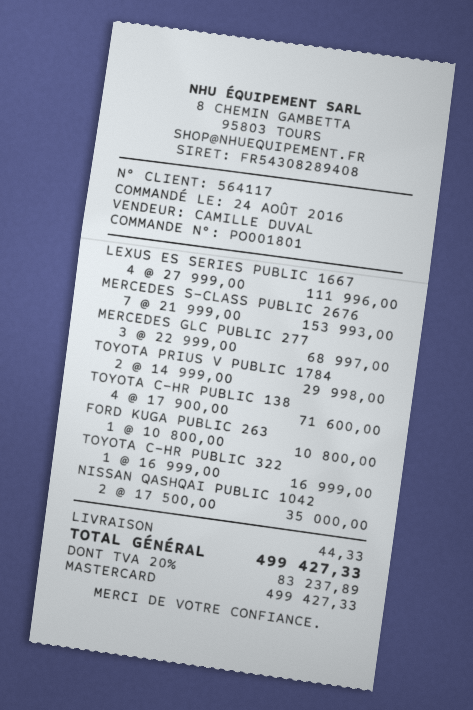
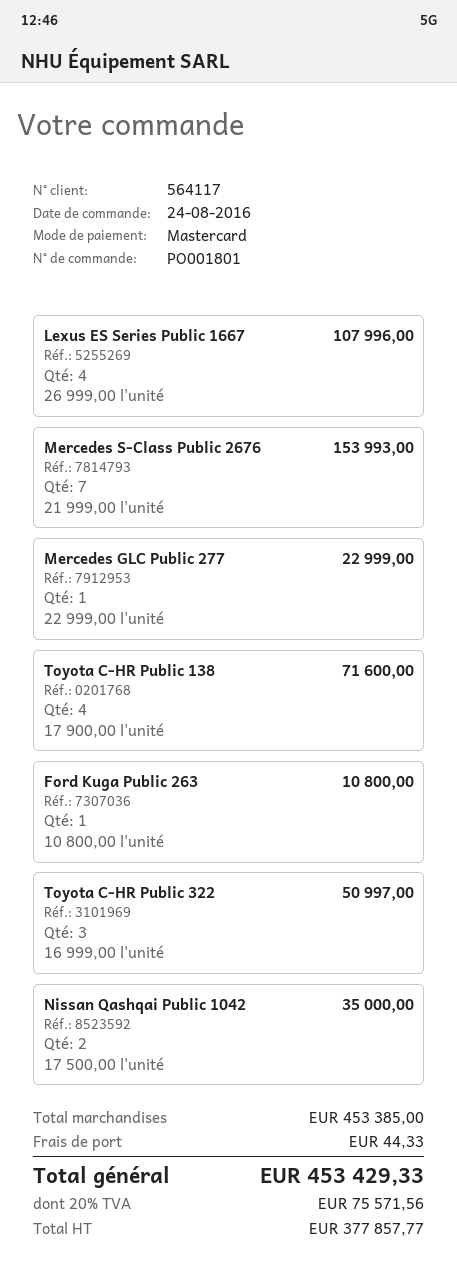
LEXUS ES SERIES PUBLIC 1667: 4 x 27999.00 = 111996.00 -> 4 x 26999.00 = 107996.00
MERCEDES GLC PUBLIC 277: 3 x 22999.00 = 68997.00 -> 1 x 22999.00 = 22999.00
TOYOTA PRIUS V PUBLIC 1784: 2 x 14999.00 = 29998.00 -> none
TOYOTA C-HR PUBLIC 322: 1 x 16999.00 = 16999.00 -> 3 x 16999.00 = 50997.00
tax: 20% = 83237.89 -> 20% = 75571.56
total: 499427.33 -> 453429.33

